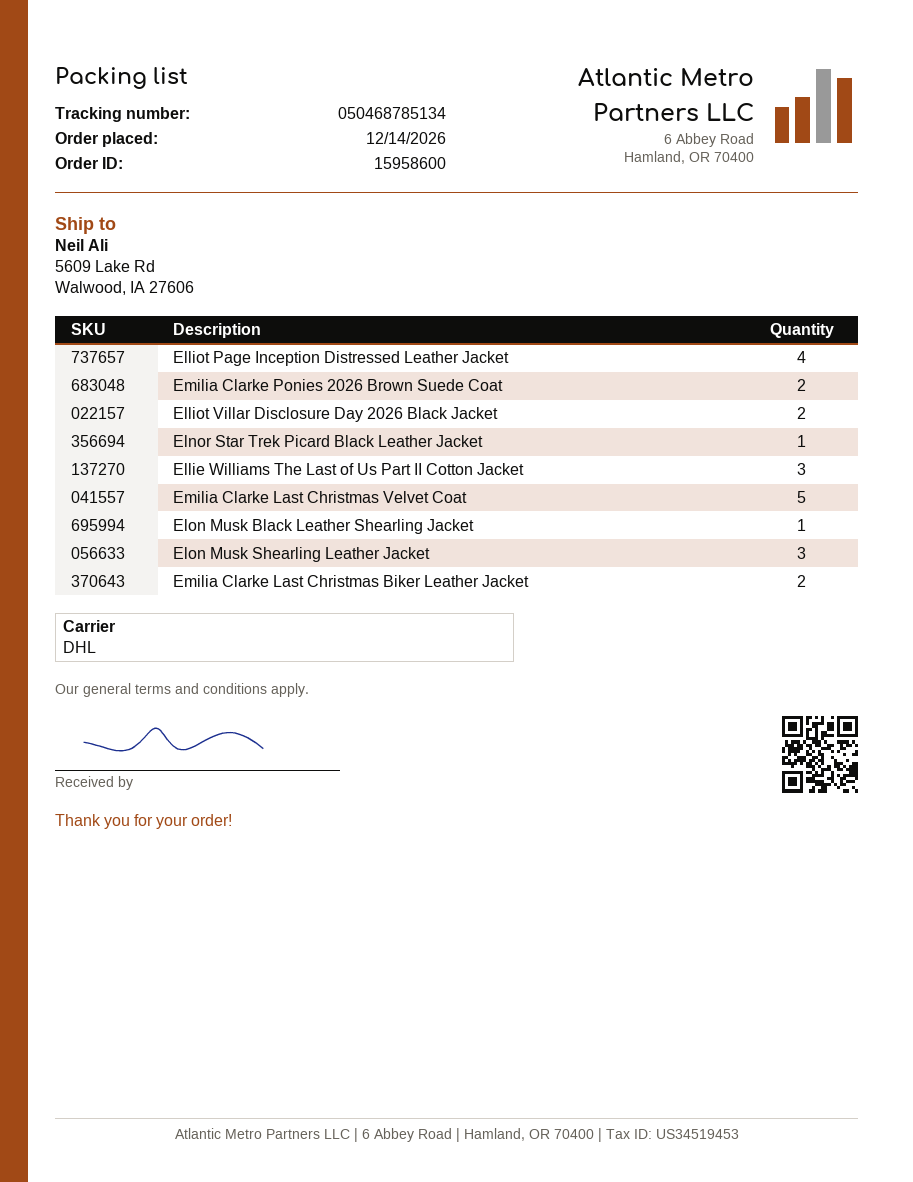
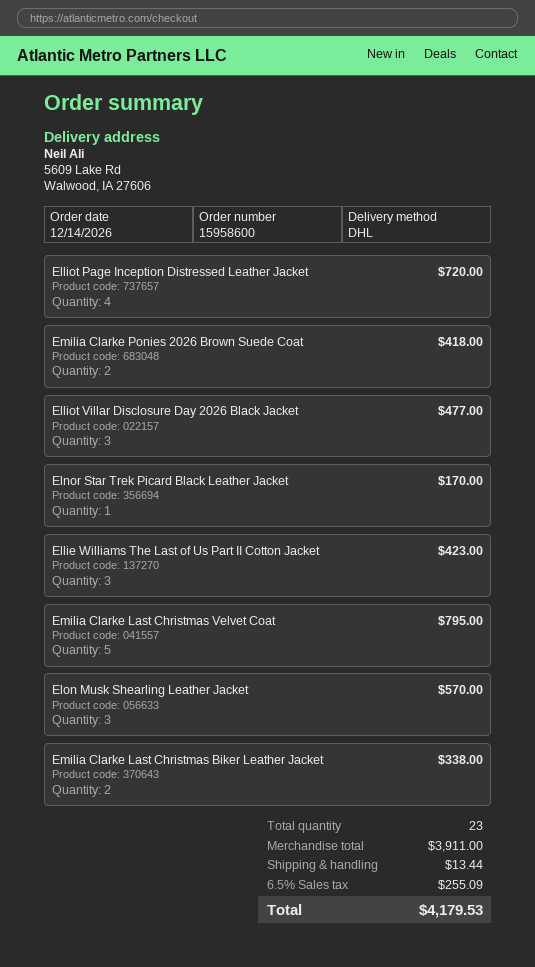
Elliot Villar Disclosure Day 2026 Black Jacket: 2 -> 3
Elon Musk Black Leather Shearling Jacket: 1 -> none

